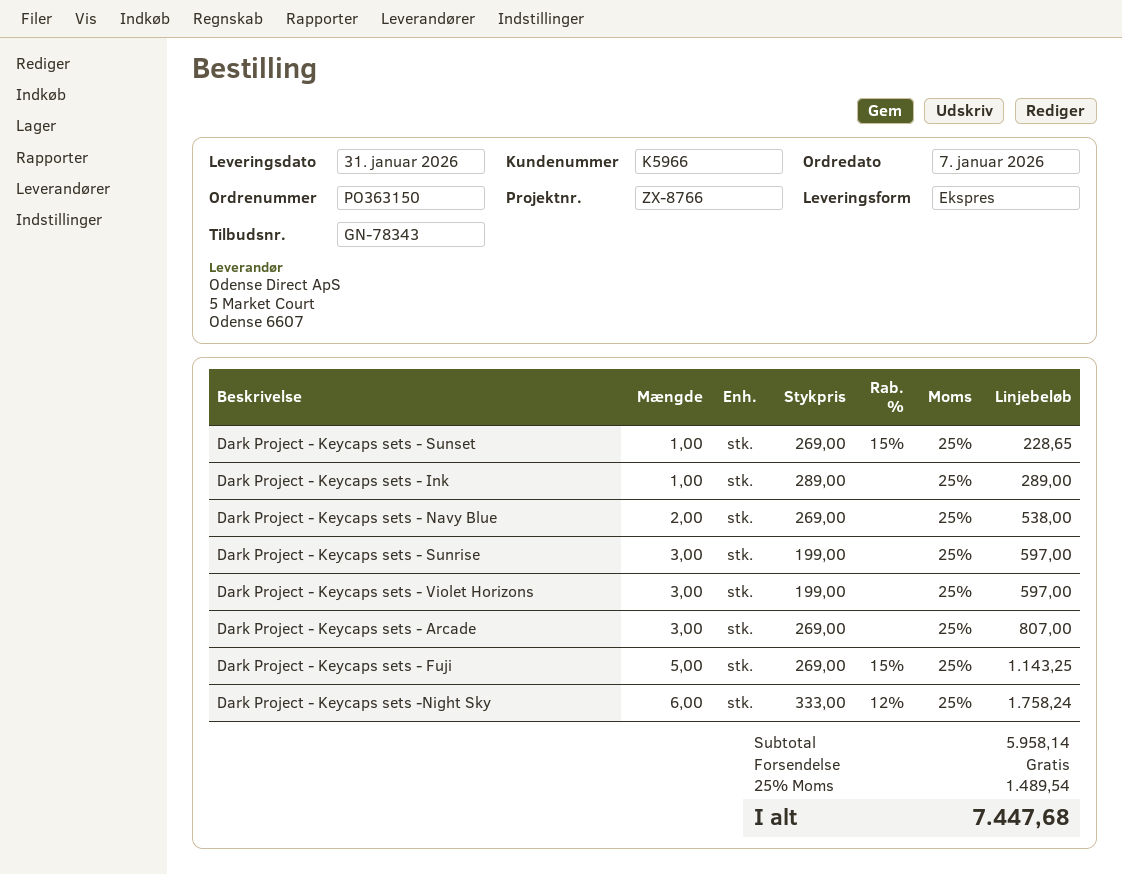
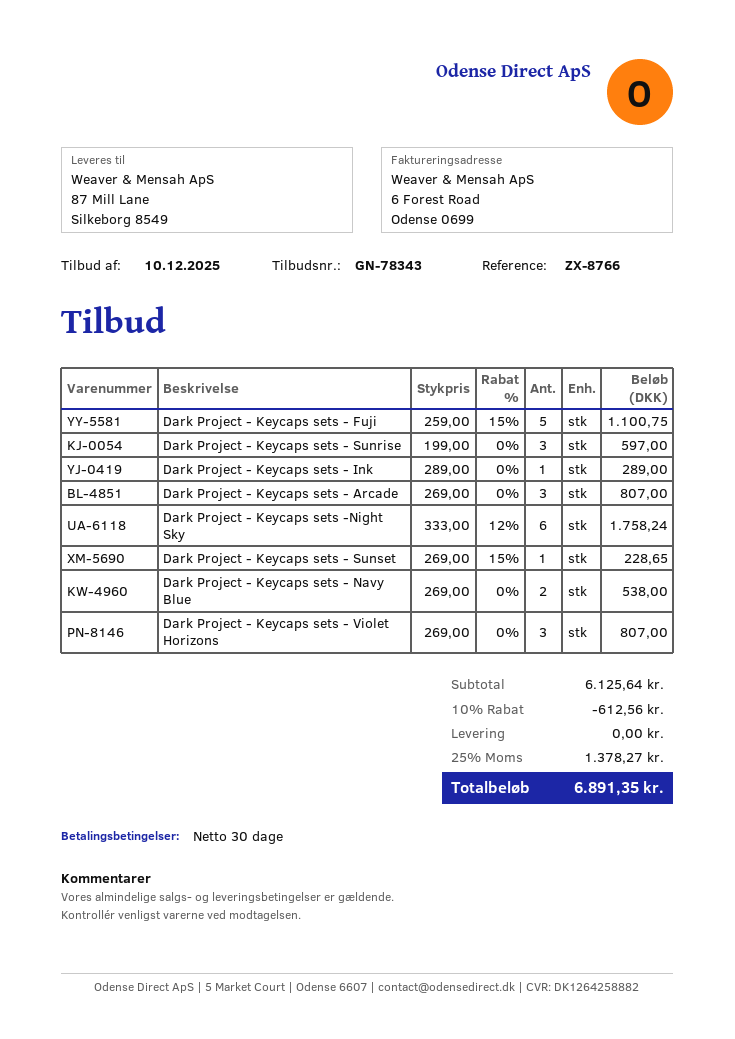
Dark Project - Keycaps sets - Violet Horizons: 3 x 199.00 = 597.00 -> 3 x 269.00 = 807.00
Dark Project - Keycaps sets - Fuji: 5 x 269.00 - 15% = 1143.25 -> 5 x 259.00 - 15% = 1100.75
subtotal: 5958.14 -> 6125.64
discount: none -> 10% = 612.56
tax: 25% = 1489.54 -> 25% = 1378.27
total: 7447.68 -> 6891.35

